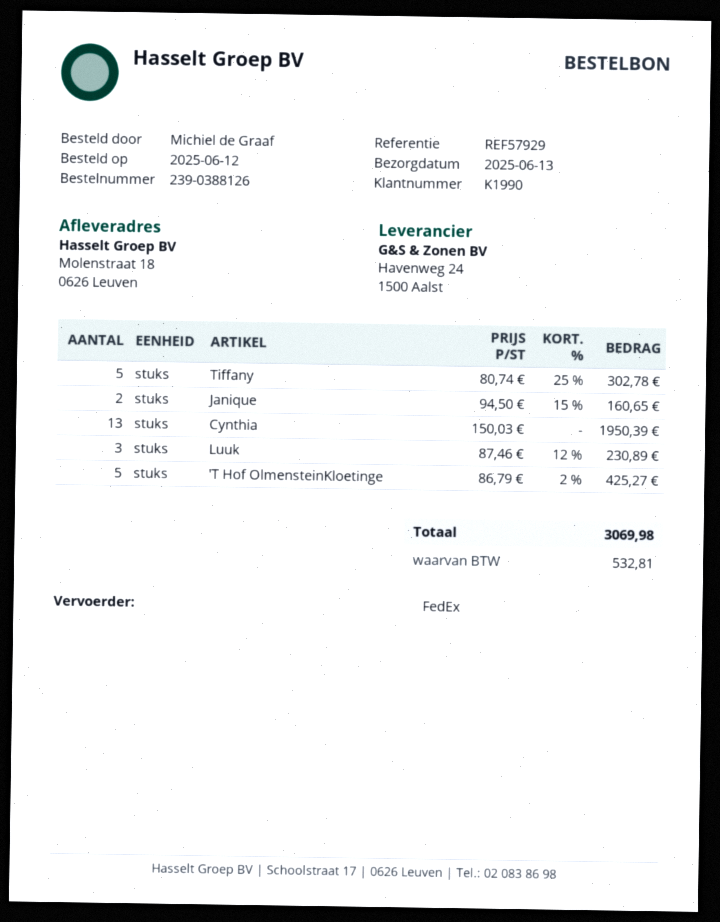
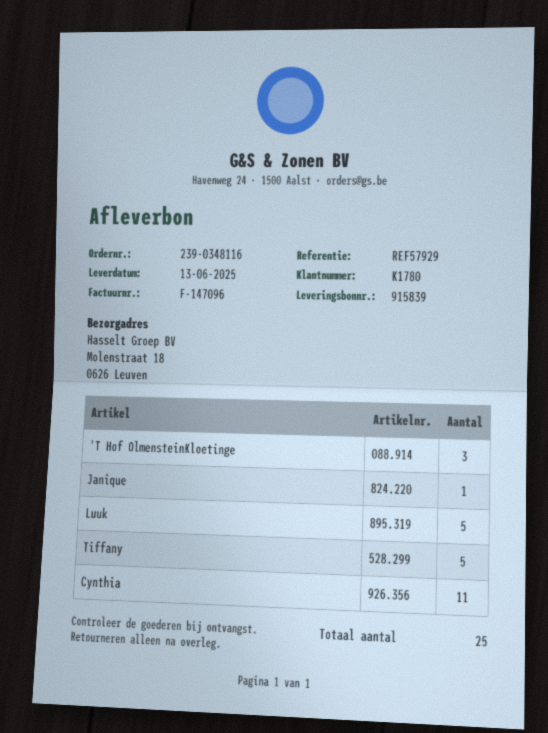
order number: 239-0388126 -> 239-0348116
customer number: K1990 -> K1780
Janique: 2 -> 1
Cynthia: 13 -> 11
Luuk: 3 -> 5
'T Hof OlmensteinKloetinge: 5 -> 3

